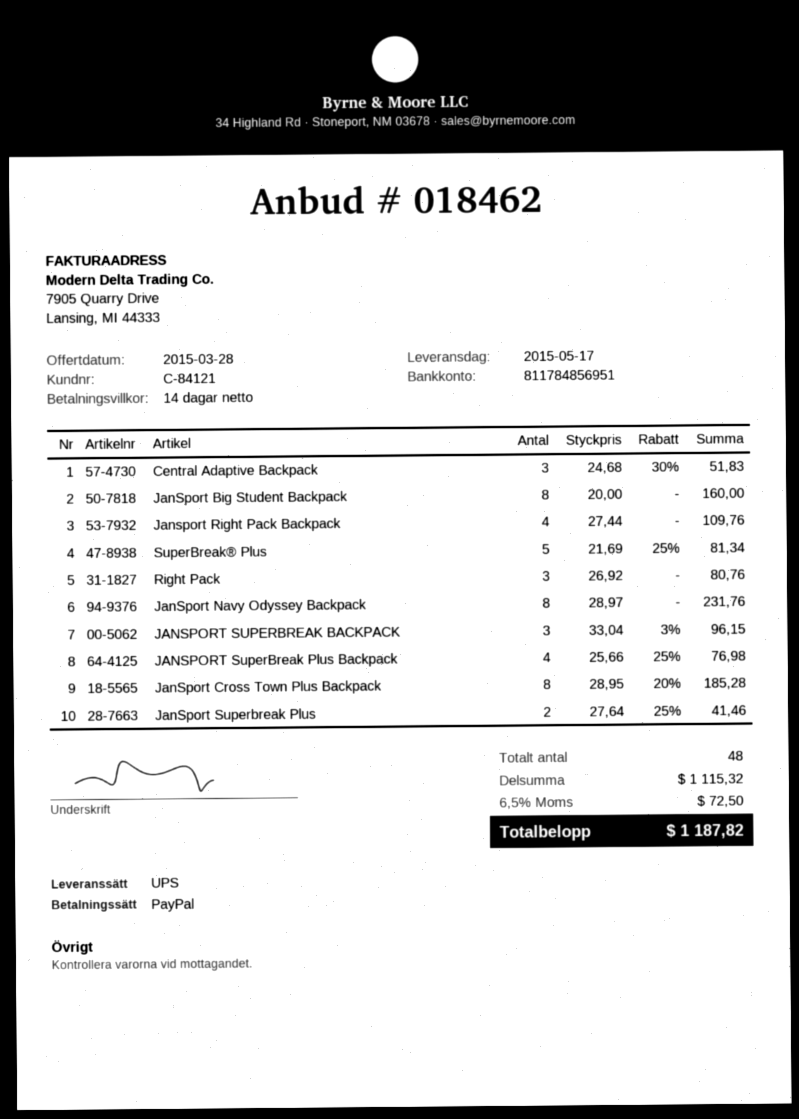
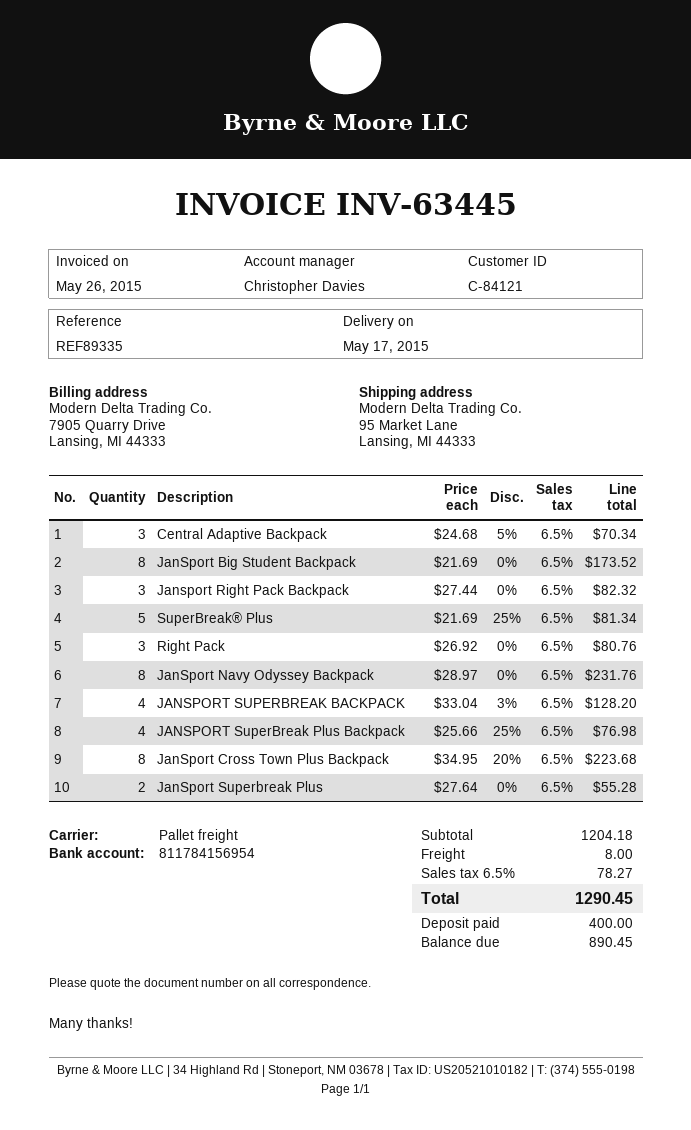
bank account: 811784856951 -> 811784156954
shipping method: UPS -> pallet freight
Central Adaptive Backpack: 3 x 24.68 - 30% = 51.83 -> 3 x 24.68 - 5% = 70.34
JanSport Big Student Backpack: 8 x 20.00 = 160.00 -> 8 x 21.69 = 173.52
Jansport Right Pack Backpack: 4 x 27.44 = 109.76 -> 3 x 27.44 = 82.32
JANSPORT SUPERBREAK BACKPACK: 3 x 33.04 - 3% = 96.15 -> 4 x 33.04 - 3% = 128.20
JanSport Cross Town Plus Backpack: 8 x 28.95 - 20% = 185.28 -> 8 x 34.95 - 20% = 223.68
JanSport Superbreak Plus: 2 x 27.64 - 25% = 41.46 -> 2 x 27.64 = 55.28
subtotal: 1115.32 -> 1204.18
shipping: none -> 8.00
tax: 6.5% = 72.50 -> 6.5% = 78.27
total: 1187.82 -> 1290.45

